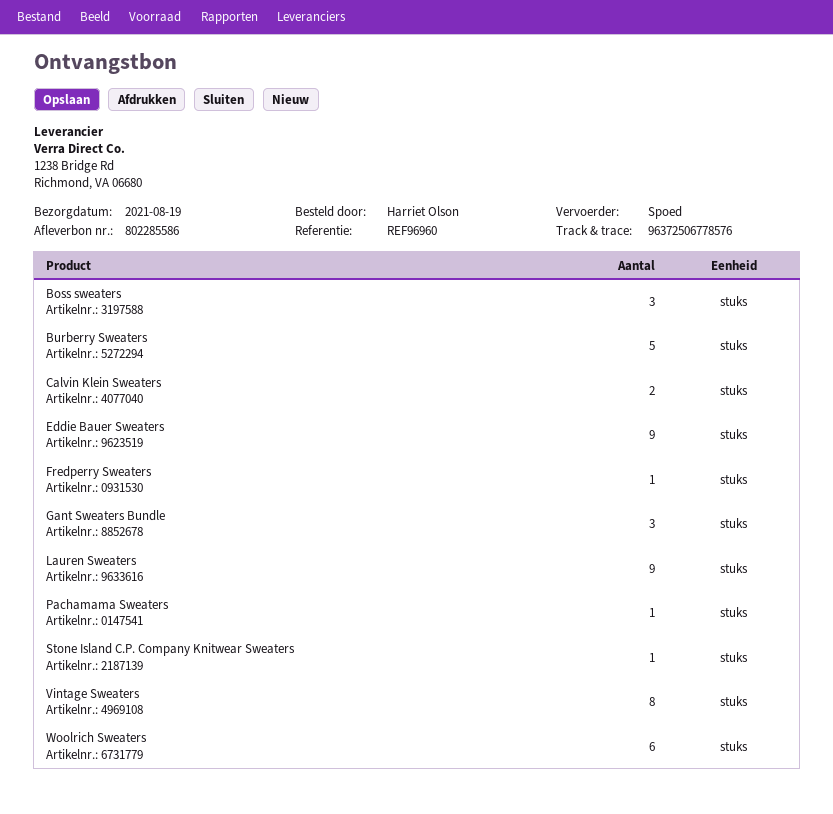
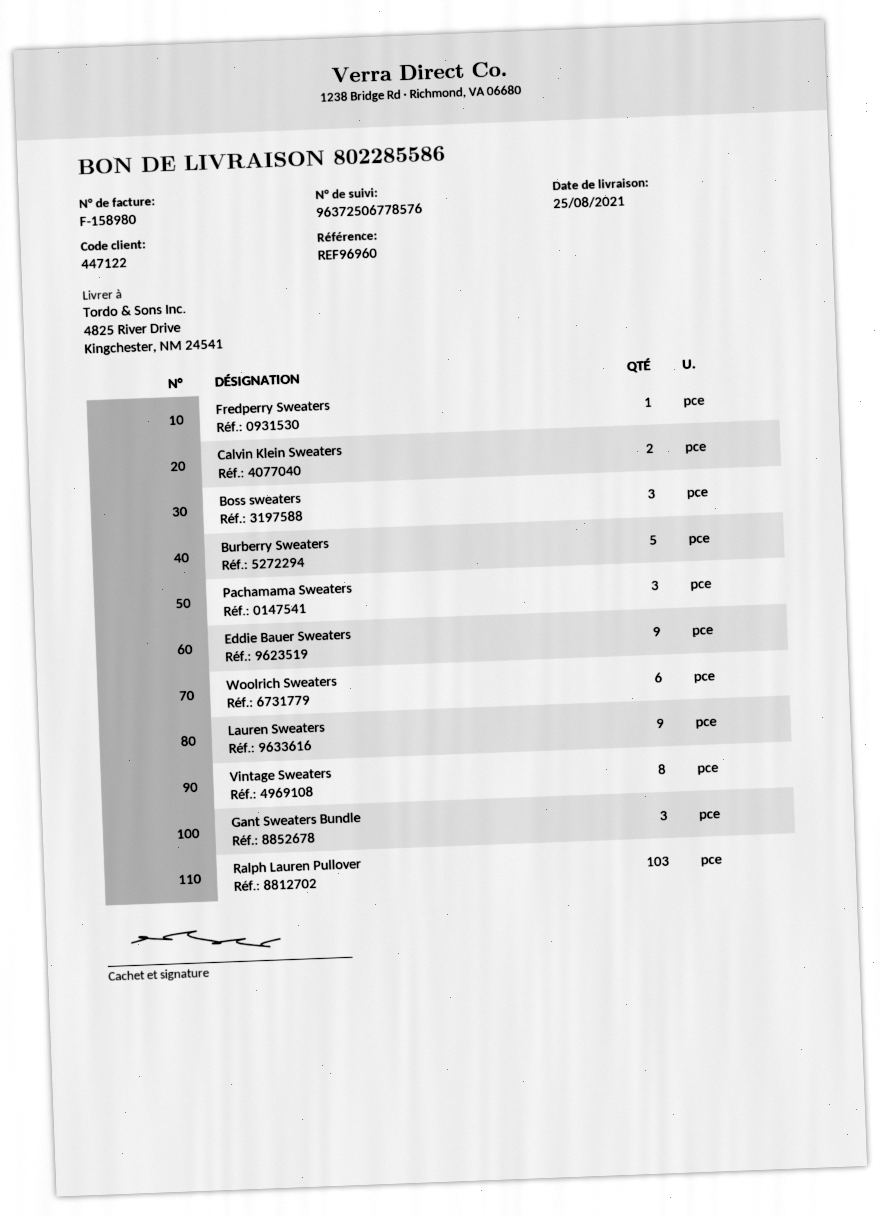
delivery date: 2021-08-19 -> 2021-08-25
Pachamama Sweaters: 1 -> 3
Stone Island C.P. Company Knitwear Sweaters: 1 -> none
Ralph Lauren Pullover: none -> 103

